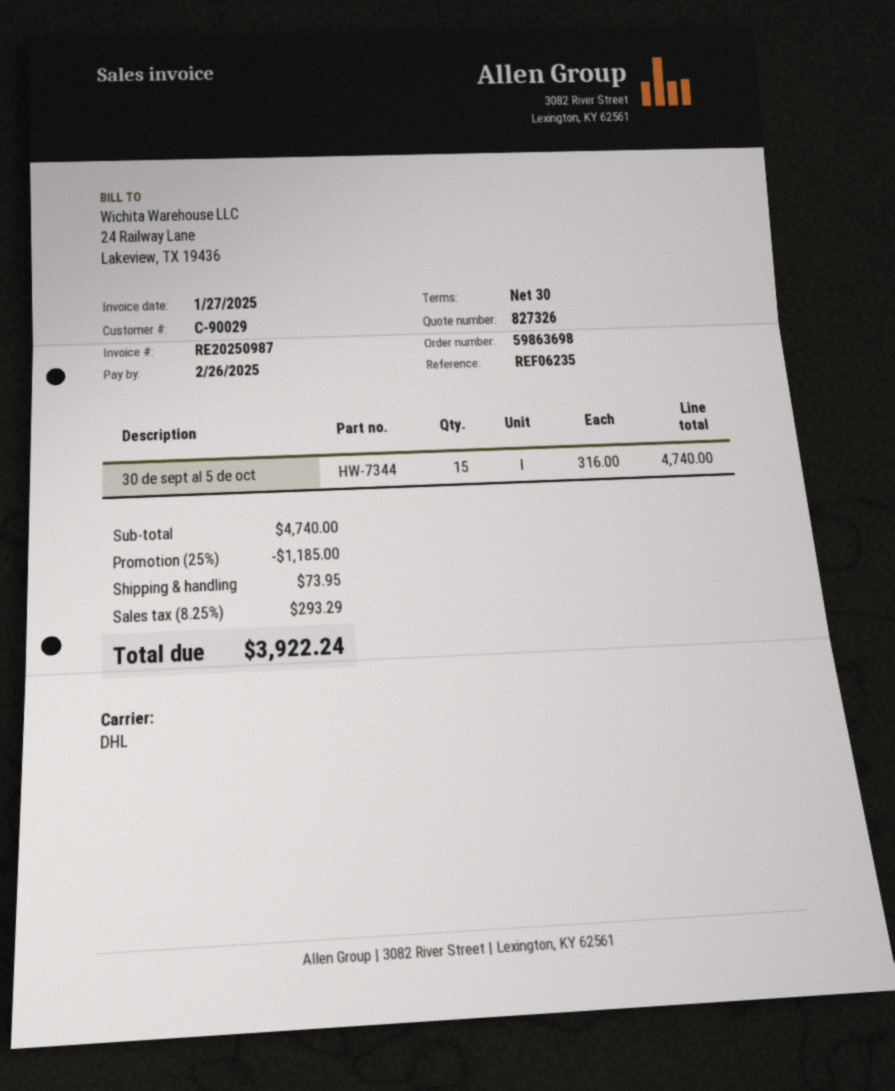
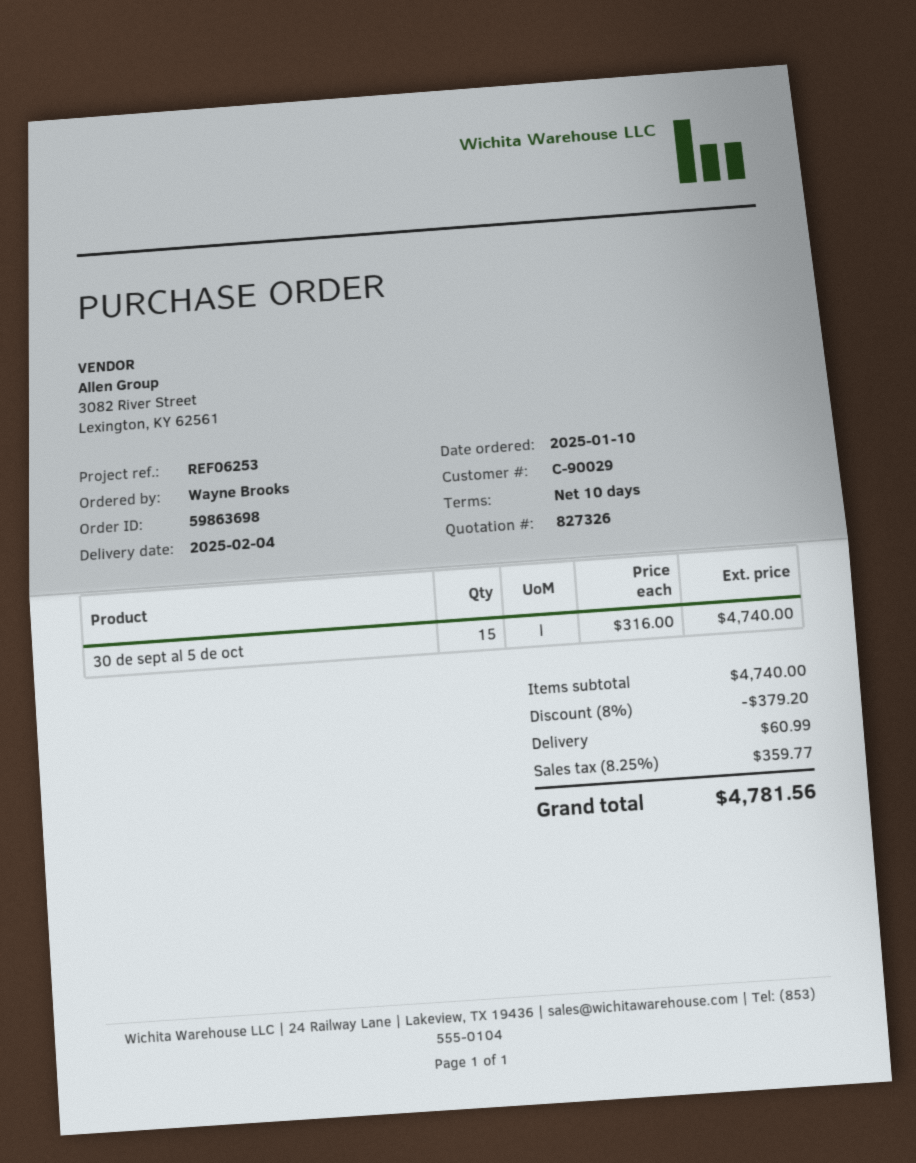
payment terms: 30 days -> 10 days
reference: REF06235 -> REF06253
discount: 25% = 1185.00 -> 8% = 379.20
shipping: 73.95 -> 60.99
tax: 8.25% = 293.29 -> 8.25% = 359.77
total: 3922.24 -> 4781.56

